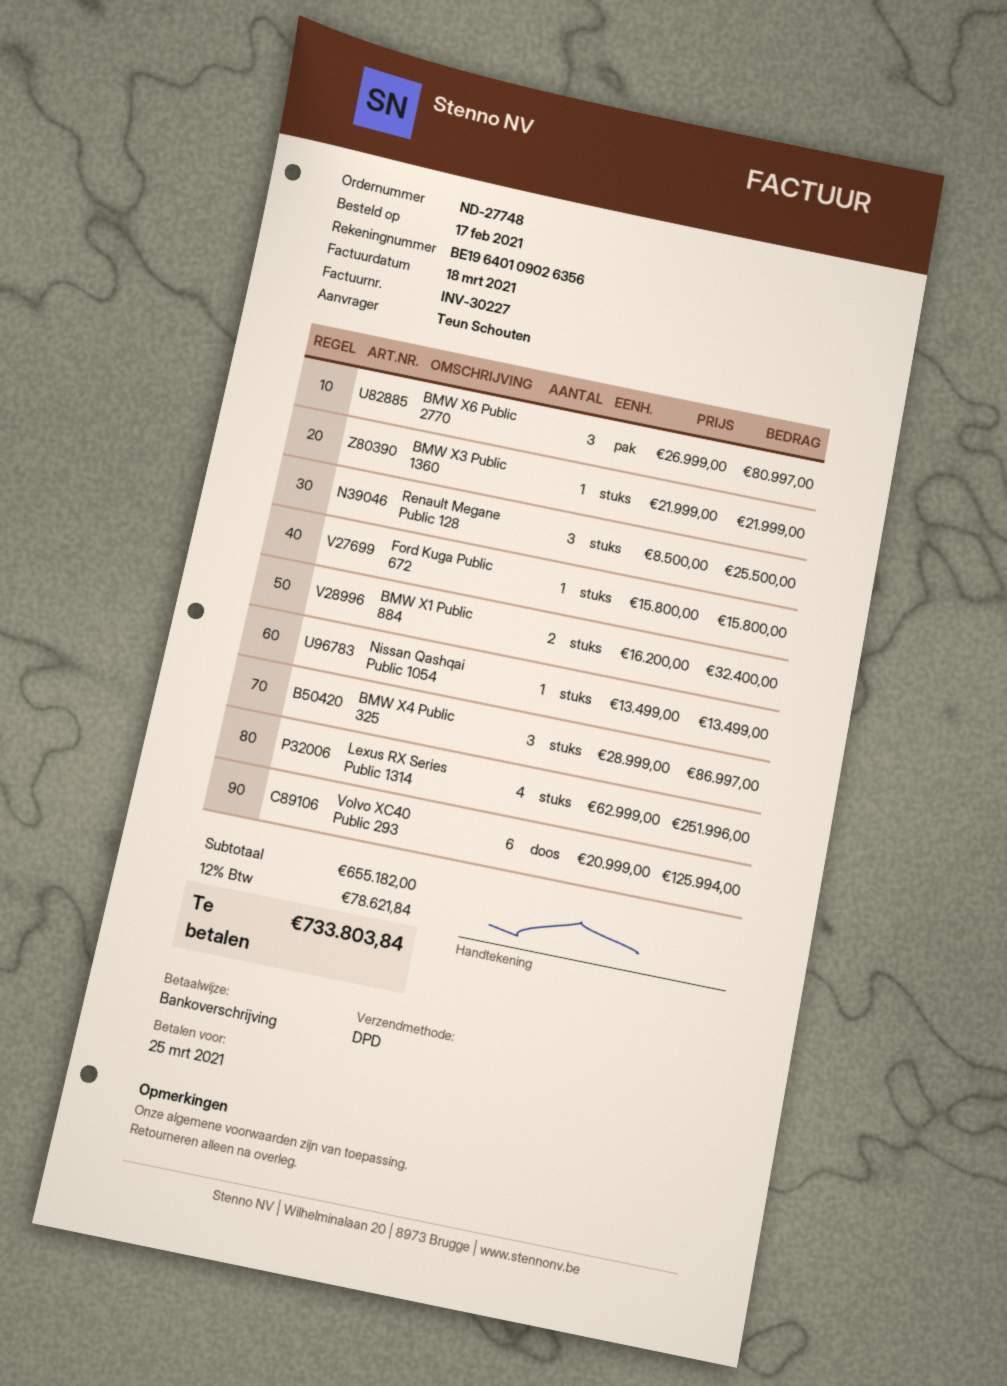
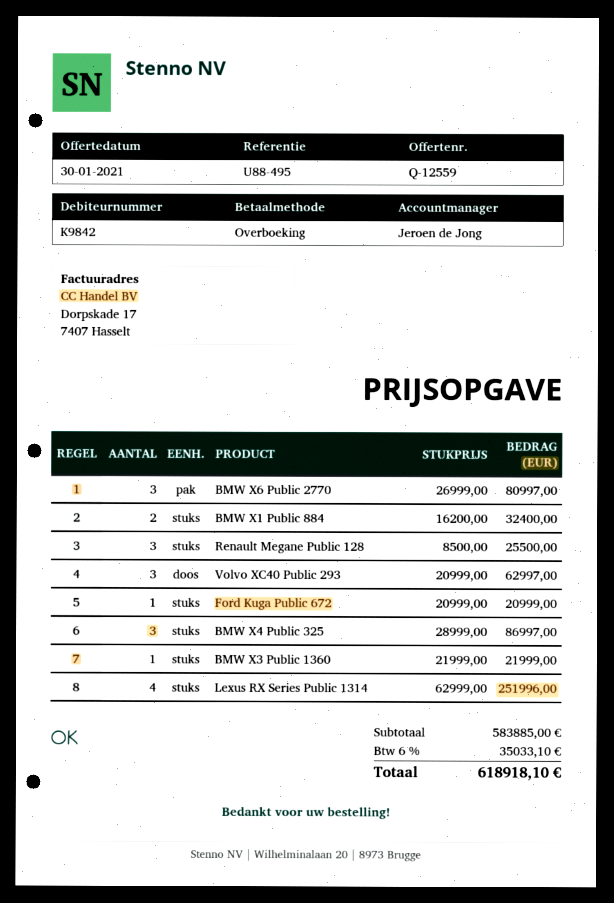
Ford Kuga Public 672: 1 x 15800.00 = 15800.00 -> 1 x 20999.00 = 20999.00
Nissan Qashqai Public 1054: 1 x 13499.00 = 13499.00 -> none
Volvo XC40 Public 293: 6 x 20999.00 = 125994.00 -> 3 x 20999.00 = 62997.00
subtotal: 655182.00 -> 583885.00
tax: 12% = 78621.84 -> 6% = 35033.10
total: 733803.84 -> 618918.10

